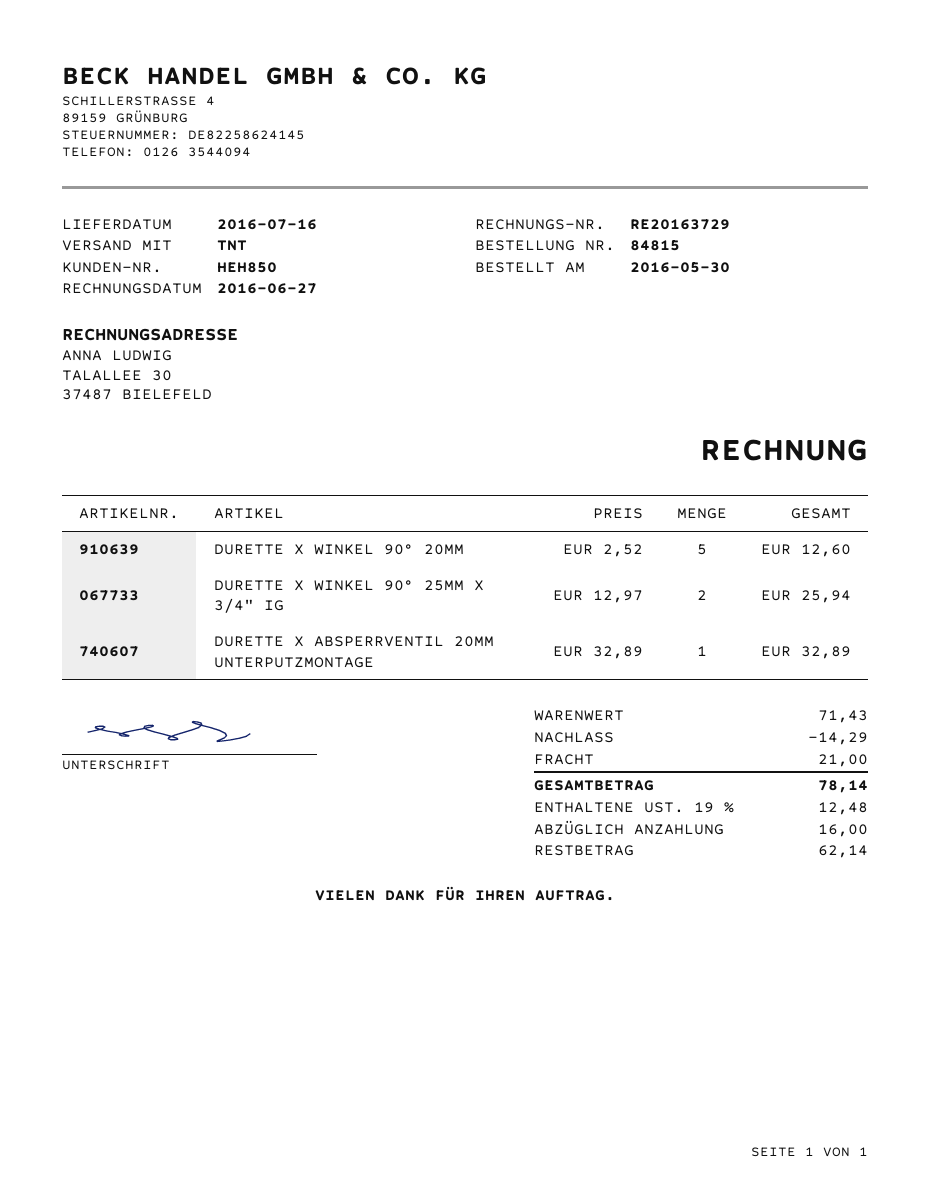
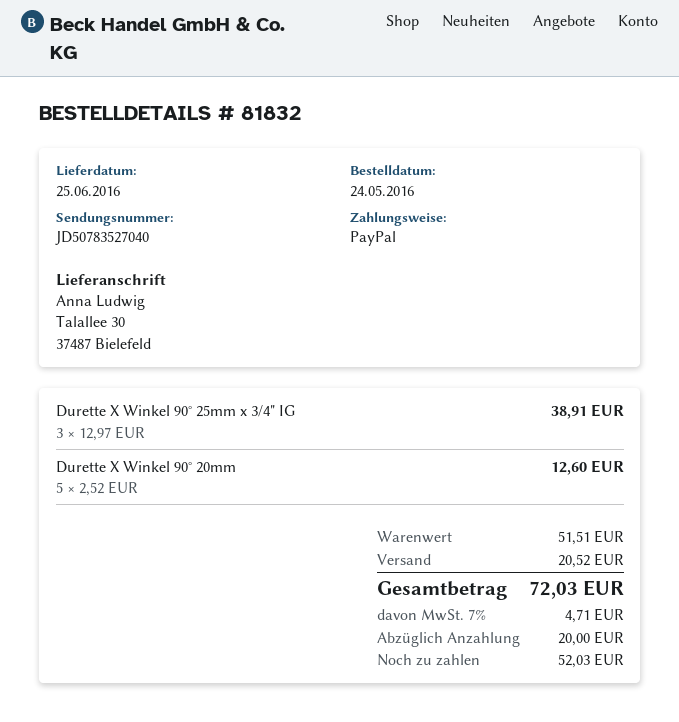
order number: 84815 -> 81832
order date: 2016-05-30 -> 2016-05-24
delivery date: 2016-07-16 -> 2016-06-25
DURETTE X WINKEL 90° 25MM X 3/4" IG: 2 x 12.97 = 25.94 -> 3 x 12.97 = 38.91
DURETTE X ABSPERRVENTIL 20MM UNTERPUTZMONTAGE: 1 x 32.89 = 32.89 -> none
subtotal: 71.43 -> 51.51
discount: 14.29 -> none
shipping: 21.00 -> 20.52
tax: 19% = 12.48 -> 7% = 4.71
total: 78.14 -> 72.03
deposit: 16.00 -> 20.00
balance: 62.14 -> 52.03

